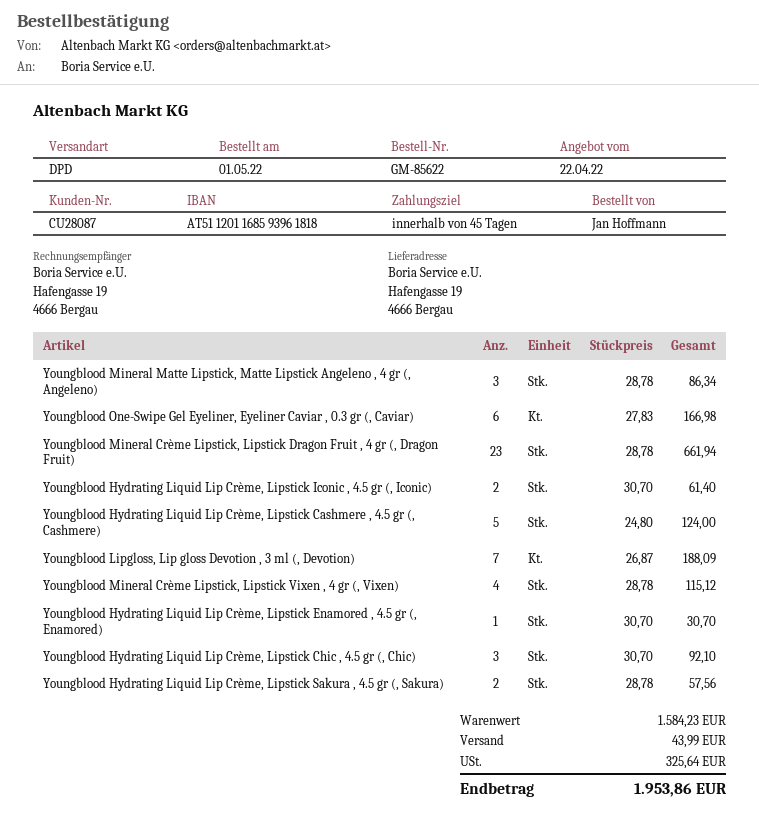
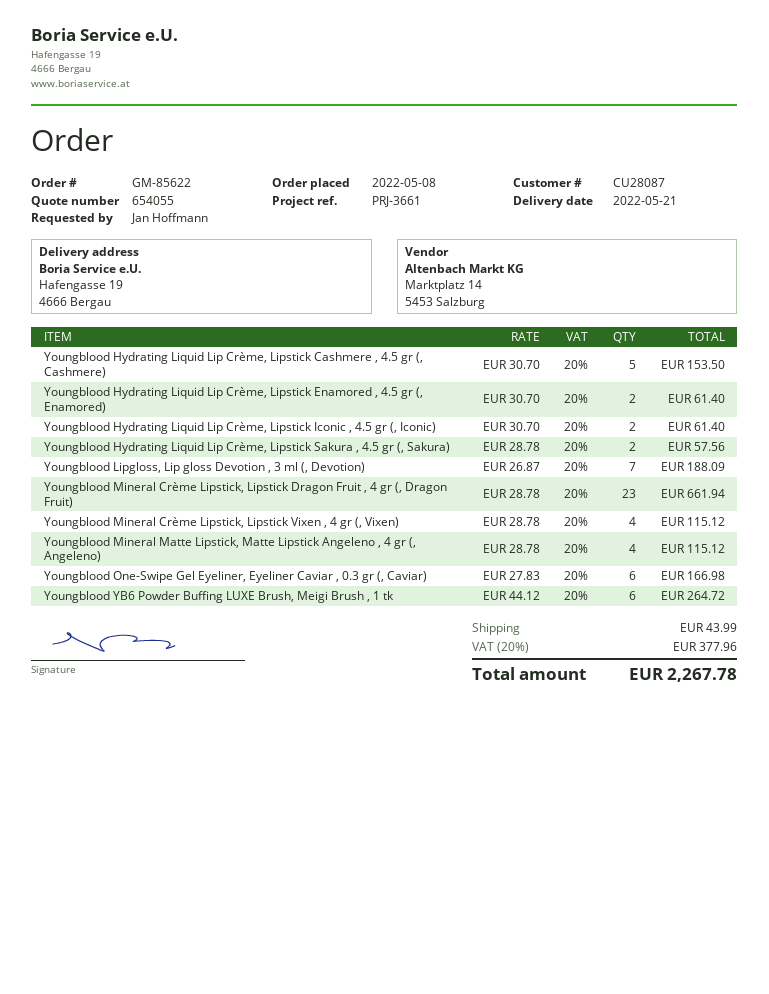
order date: 2022-05-01 -> 2022-05-08
Youngblood Mineral Matte Lipstick, Matte Lipstick Angeleno , 4 gr (, Angeleno): 3 x 28.78 = 86.34 -> 4 x 28.78 = 115.12
Youngblood Hydrating Liquid Lip Crème, Lipstick Cashmere , 4.5 gr (, Cashmere): 5 x 24.80 = 124.00 -> 5 x 30.70 = 153.50
Youngblood Hydrating Liquid Lip Crème, Lipstick Enamored , 4.5 gr (, Enamored): 1 x 30.70 = 30.70 -> 2 x 30.70 = 61.40
Youngblood Hydrating Liquid Lip Crème, Lipstick Chic , 4.5 gr (, Chic): 3 x 30.70 = 92.10 -> none
Youngblood YB6 Powder Buffing LUXE Brush, Meigi Brush , 1 tk: none -> 6 x 44.12 = 264.72
tax: 325.64 -> 377.96
total: 1953.86 -> 2267.78

